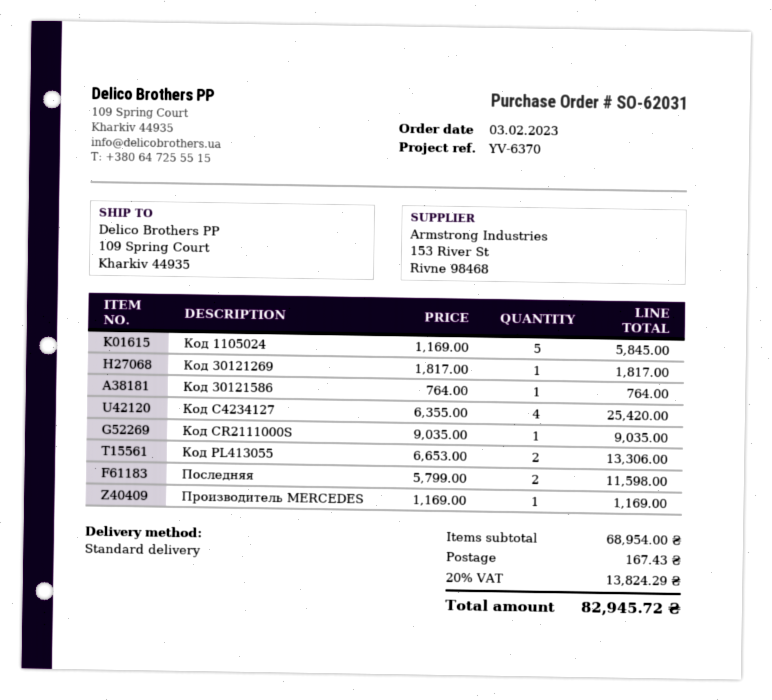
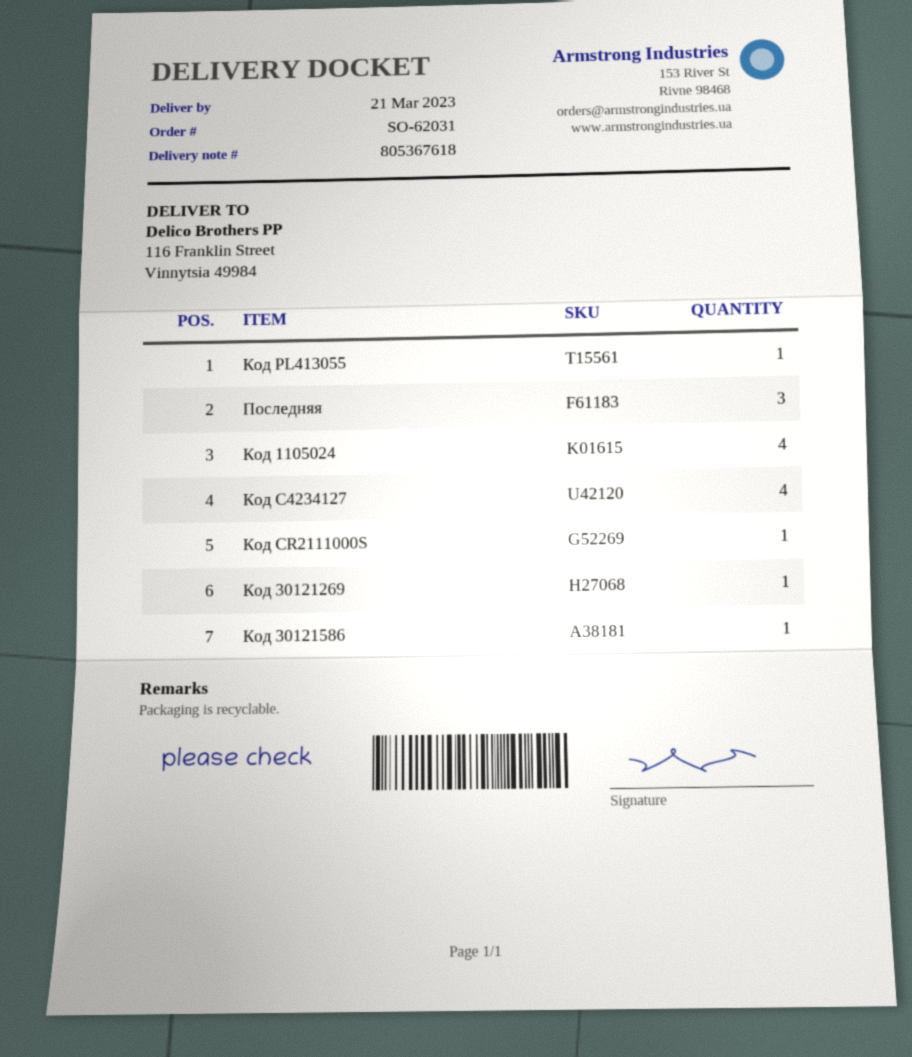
ship to: 109 Spring Court, Kharkiv 44935 -> 116 Franklin Street, Vinnytsia 49984
Код 1105024: 5 -> 4
Код PL413055: 2 -> 1
Последняя: 2 -> 3
Производитель MERCEDES: 1 -> none

